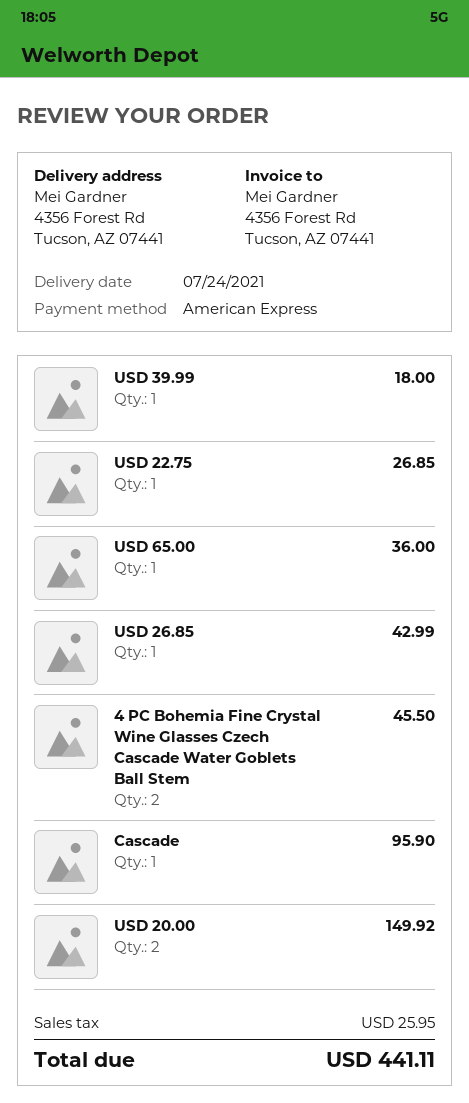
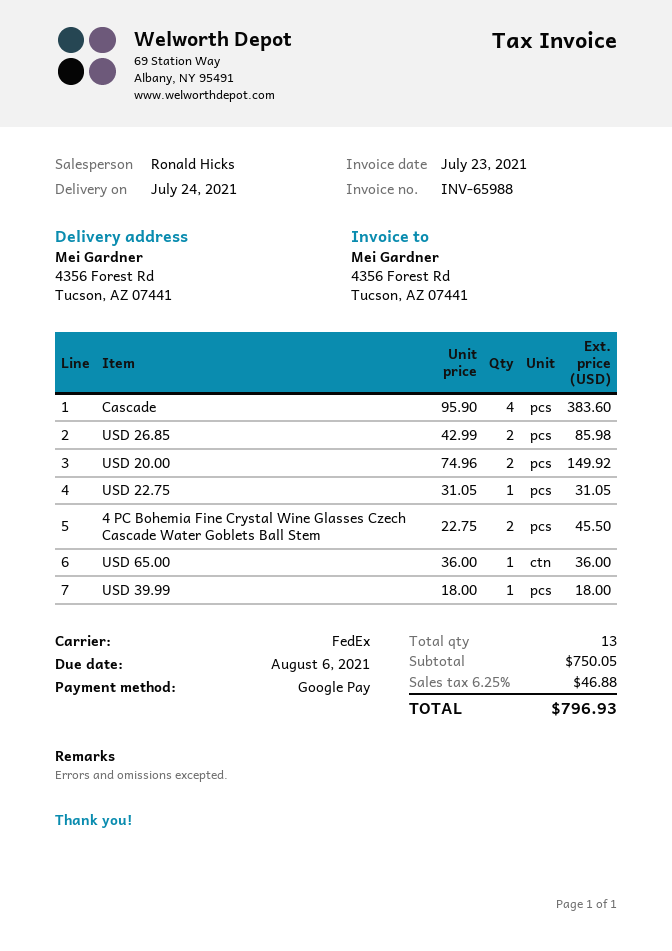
payment method: American Express -> Google Pay
USD 22.75: 1 for 26.85 -> 1 for 31.05
USD 26.85: 1 for 42.99 -> 2 for 85.98
Cascade: 1 for 95.90 -> 4 for 383.60
tax: 25.95 -> 46.88
total: 441.11 -> 796.93

